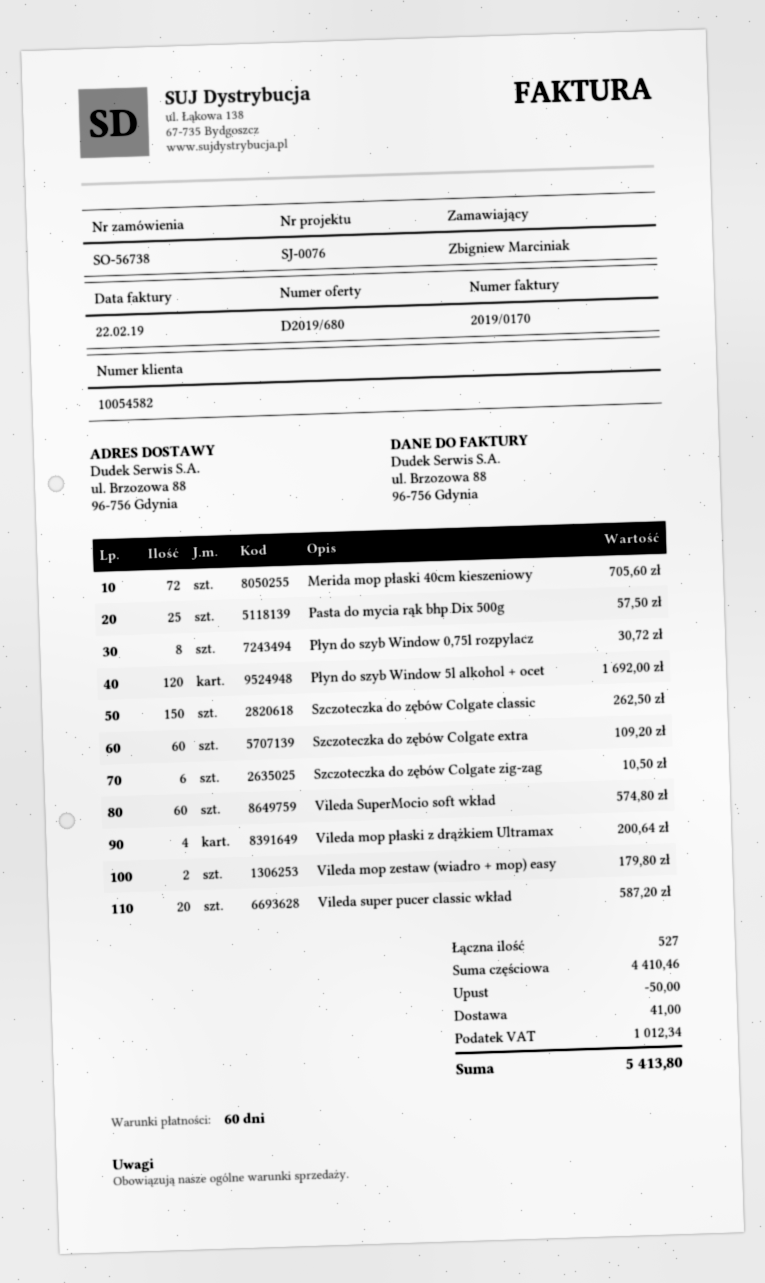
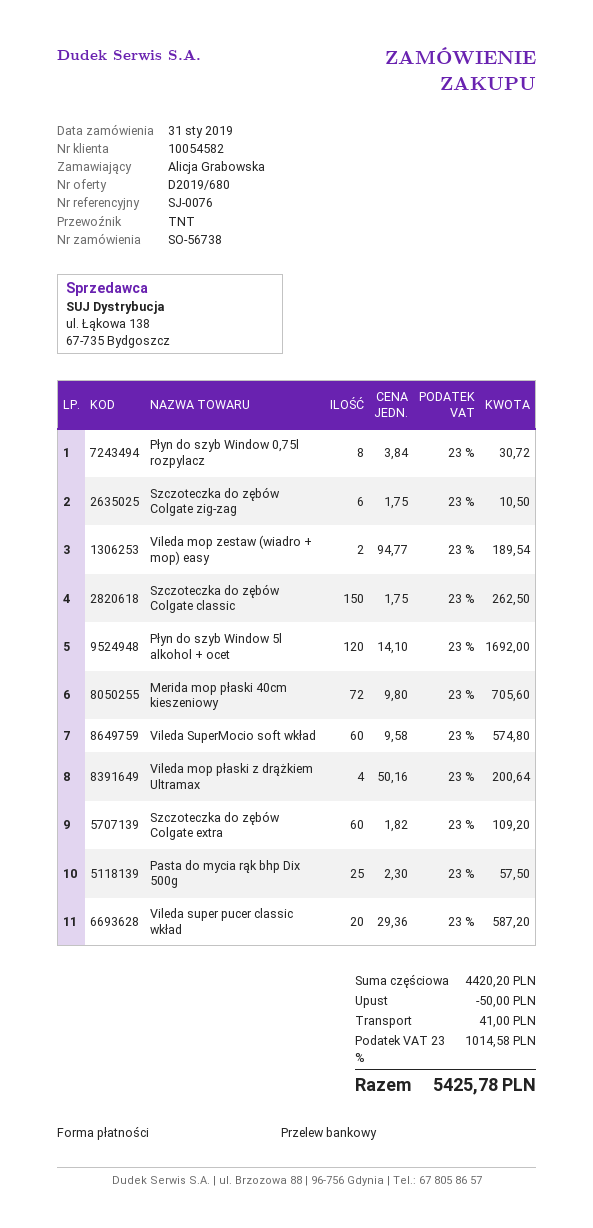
ordered by: Zbigniew Marciniak -> Alicja Grabowska
Vileda mop zestaw (wiadro + mop) easy: 2 for 179.80 -> 2 for 189.54
subtotal: 4410.46 -> 4420.20
tax: 1012.34 -> 1014.58
total: 5413.80 -> 5425.78

